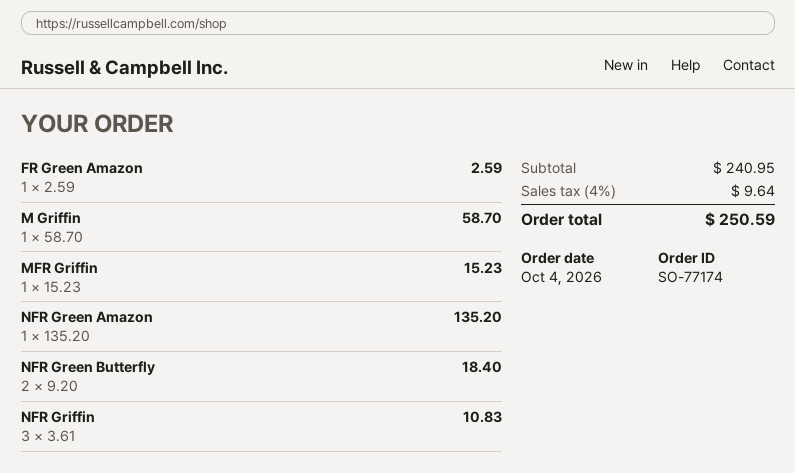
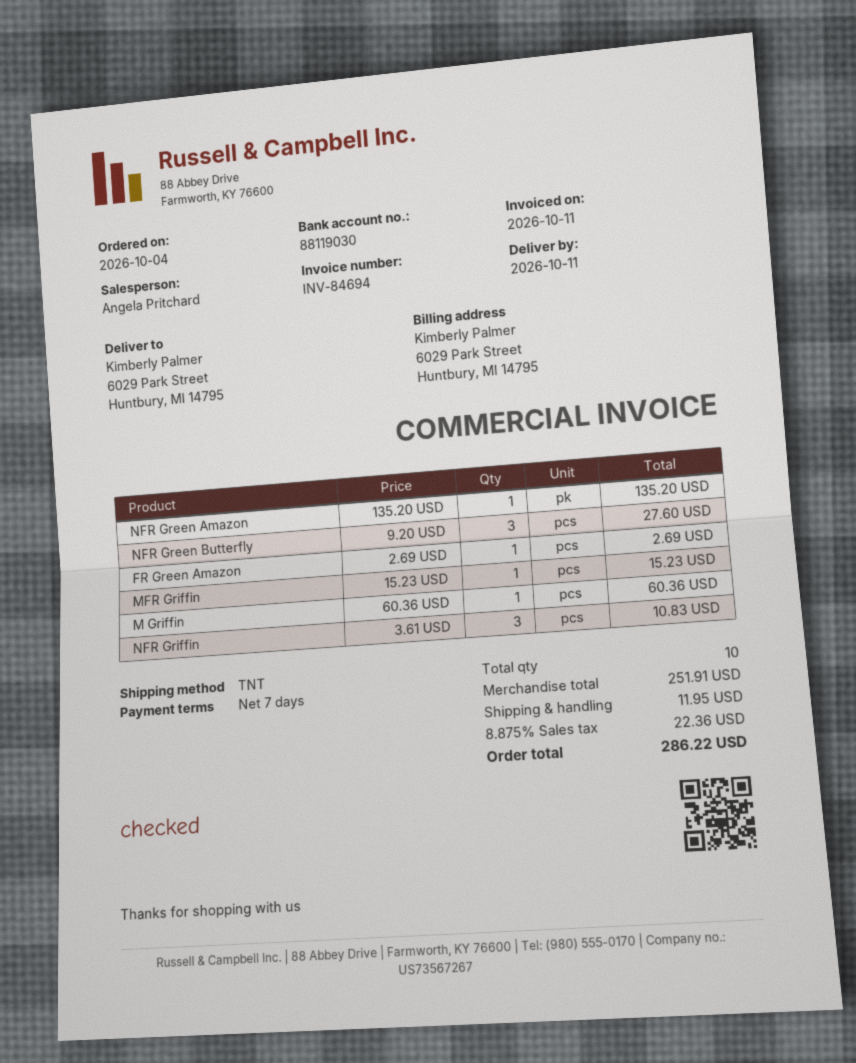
FR Green Amazon: 1 x 2.59 = 2.59 -> 1 x 2.69 = 2.69
M Griffin: 1 x 58.70 = 58.70 -> 1 x 60.36 = 60.36
NFR Green Butterfly: 2 x 9.20 = 18.40 -> 3 x 9.20 = 27.60
subtotal: 240.95 -> 251.91
shipping: none -> 11.95
tax: 4% = 9.64 -> 8.875% = 22.36
total: 250.59 -> 286.22

